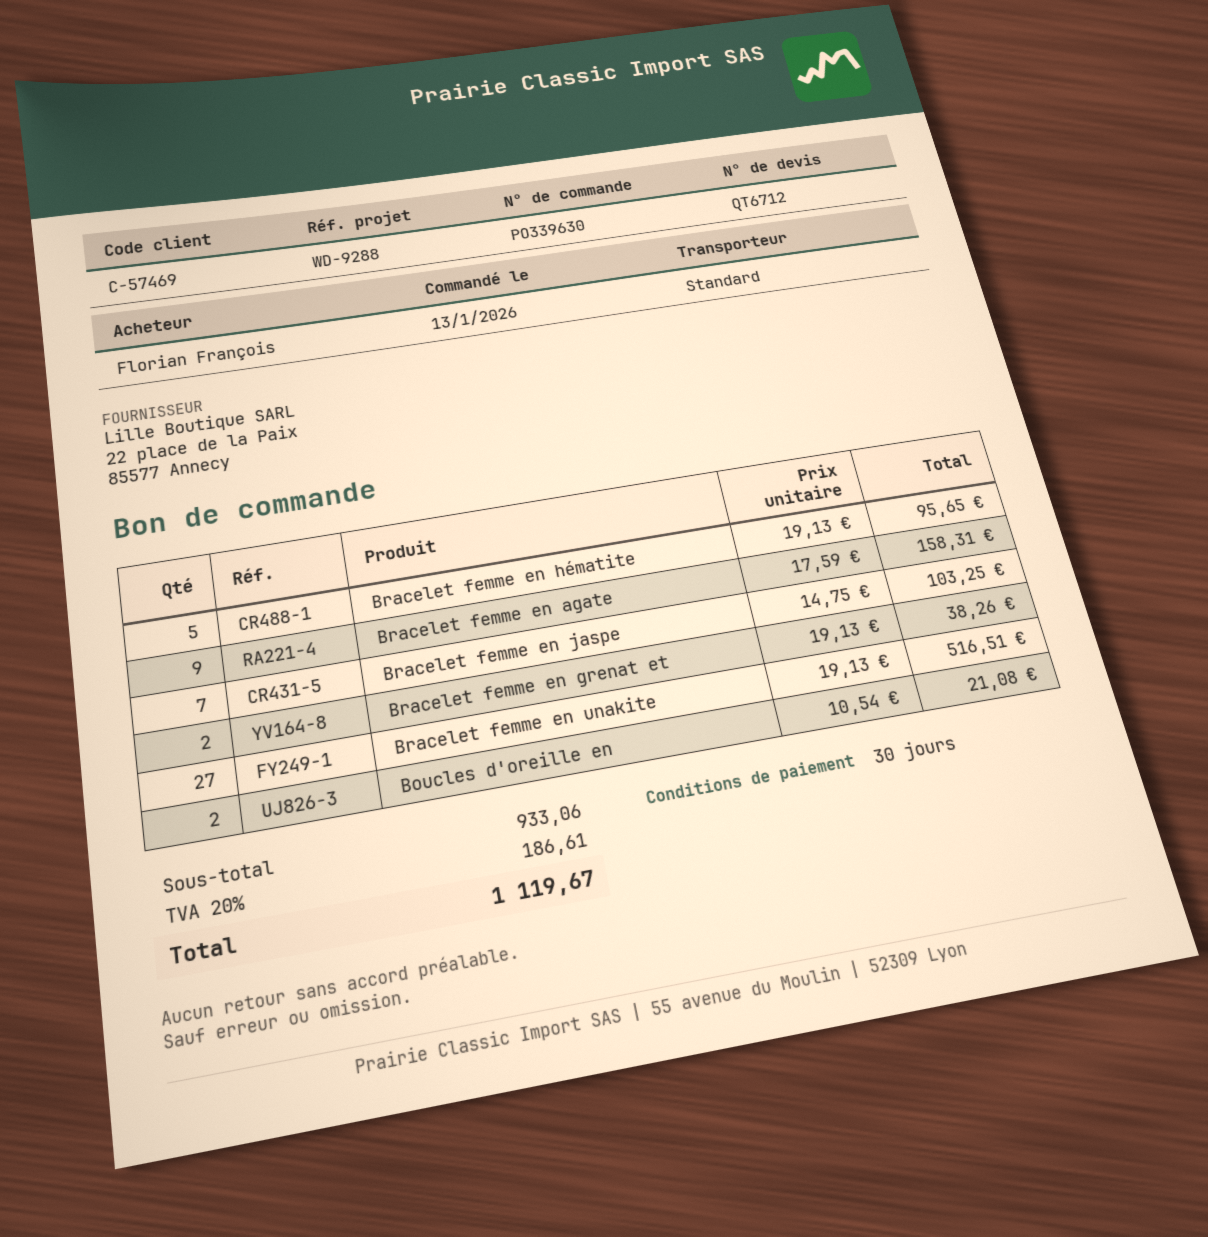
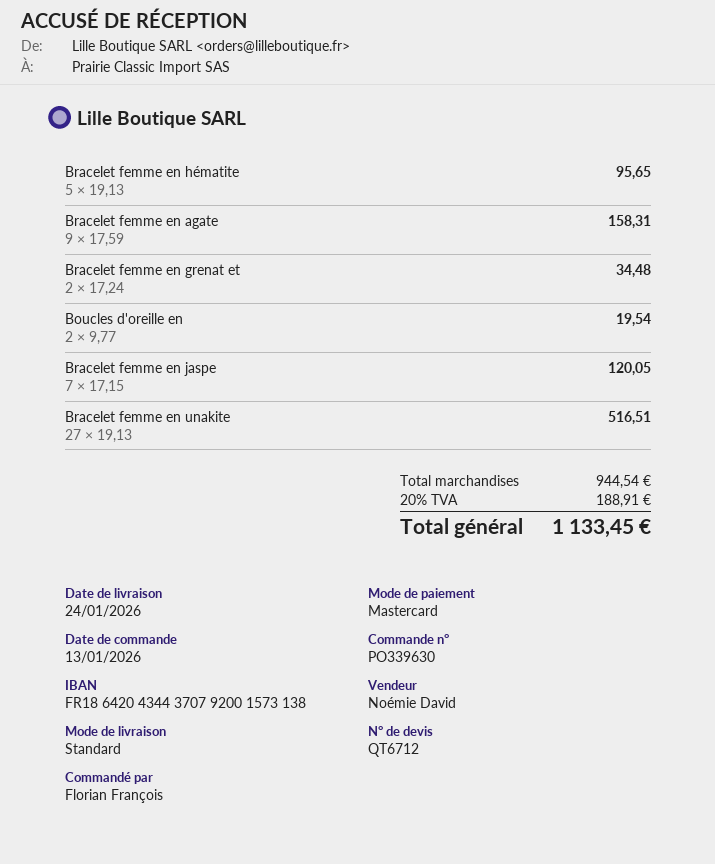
Bracelet femme en jaspe: 7 x 14.75 = 103.25 -> 7 x 17.15 = 120.05
Bracelet femme en grenat et: 2 x 19.13 = 38.26 -> 2 x 17.24 = 34.48
Boucles d'oreille en: 2 x 10.54 = 21.08 -> 2 x 9.77 = 19.54
subtotal: 933.06 -> 944.54
tax: 20% = 186.61 -> 20% = 188.91
total: 1119.67 -> 1133.45

